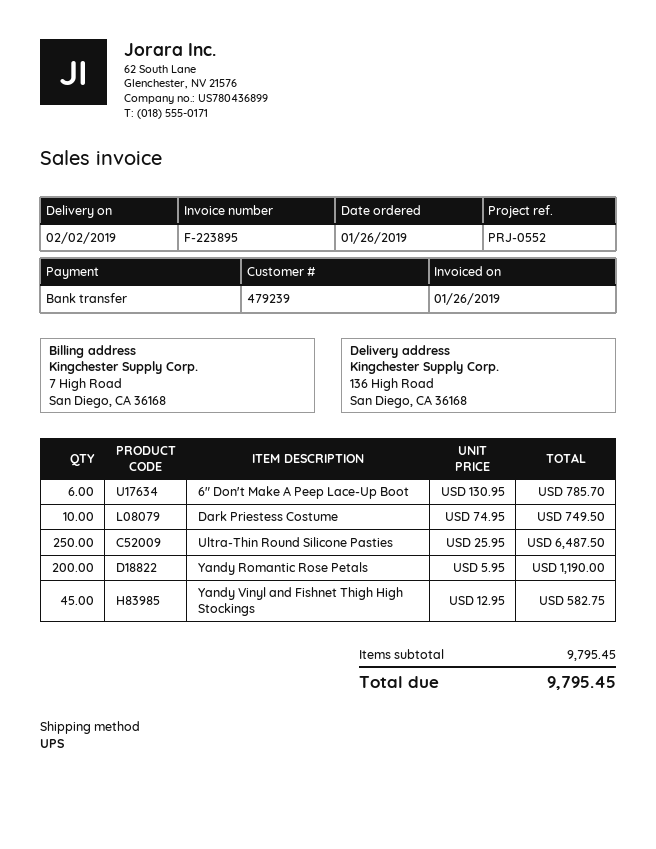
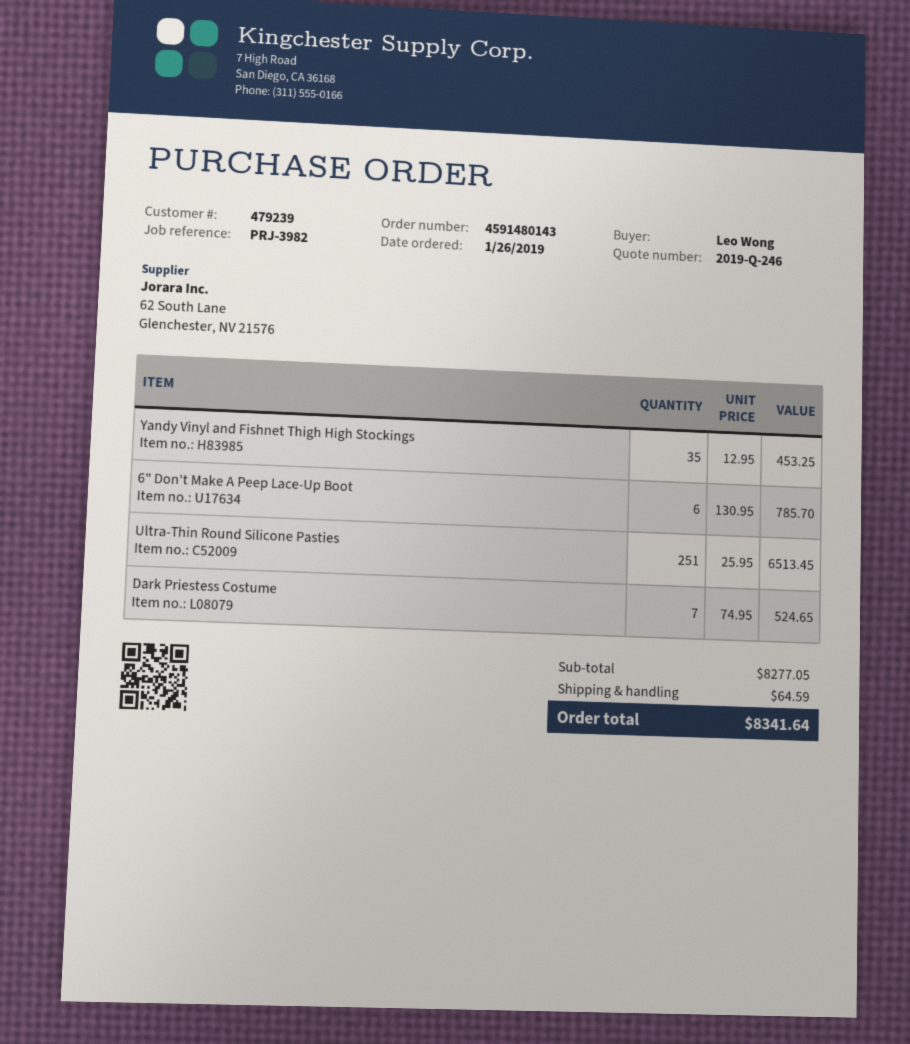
reference: PRJ-0552 -> PRJ-3982
Dark Priestess Costume: 10 x 74.95 = 749.50 -> 7 x 74.95 = 524.65
Ultra-Thin Round Silicone Pasties: 250 x 25.95 = 6487.50 -> 251 x 25.95 = 6513.45
Yandy Romantic Rose Petals: 200 x 5.95 = 1190.00 -> none
Yandy Vinyl and Fishnet Thigh High Stockings: 45 x 12.95 = 582.75 -> 35 x 12.95 = 453.25
subtotal: 9795.45 -> 8277.05
shipping: none -> 64.59
total: 9795.45 -> 8341.64

